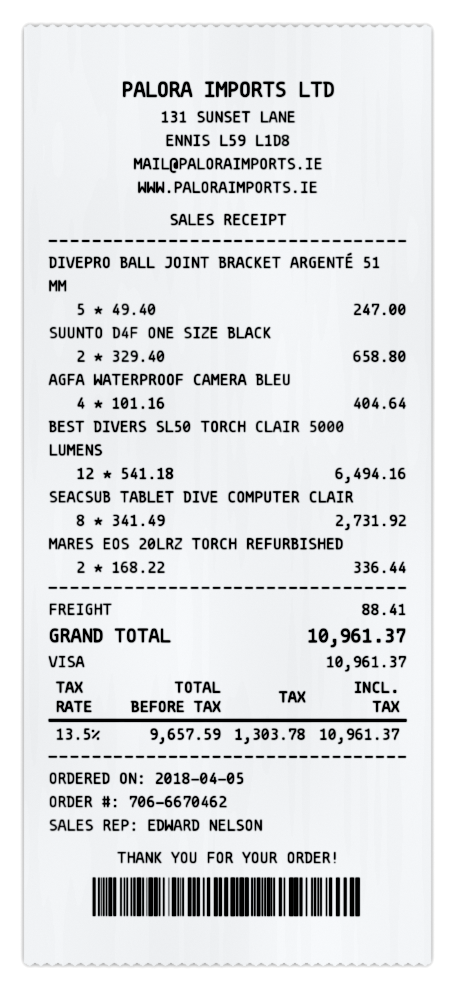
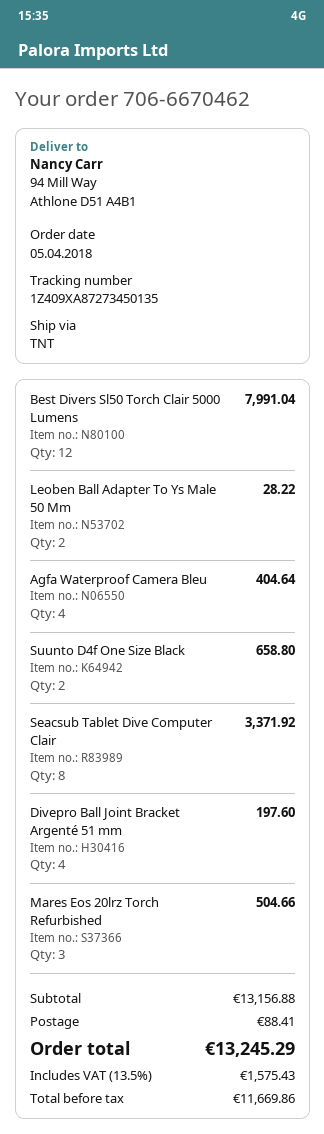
DIVEPRO BALL JOINT BRACKET ARGENTÉ 51 MM: 5 for 247.00 -> 4 for 197.60
BEST DIVERS SL50 TORCH CLAIR 5000 LUMENS: 12 for 6494.16 -> 12 for 7991.04
SEACSUB TABLET DIVE COMPUTER CLAIR: 8 for 2731.92 -> 8 for 3371.92
MARES EOS 20LRZ TORCH REFURBISHED: 2 for 336.44 -> 3 for 504.66
Leoben Ball Adapter To Ys Male 50 Mm: none -> 2 for 28.22
net: 9657.59 -> 11669.86
tax: 13.5% = 1303.78 -> 13.5% = 1575.43
total: 10961.37 -> 13245.29

